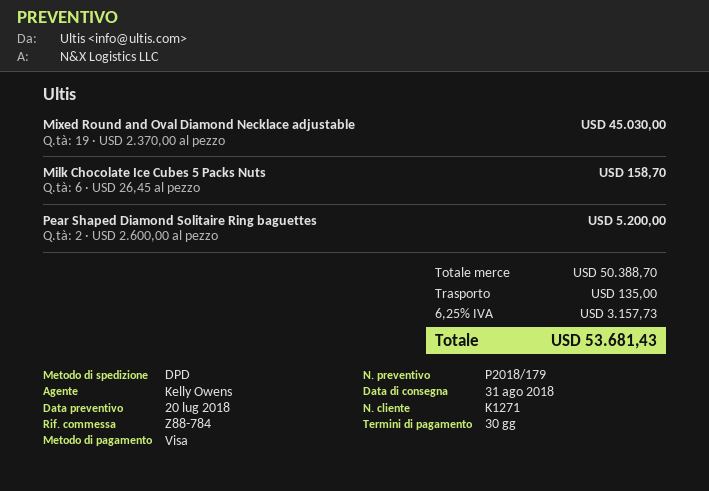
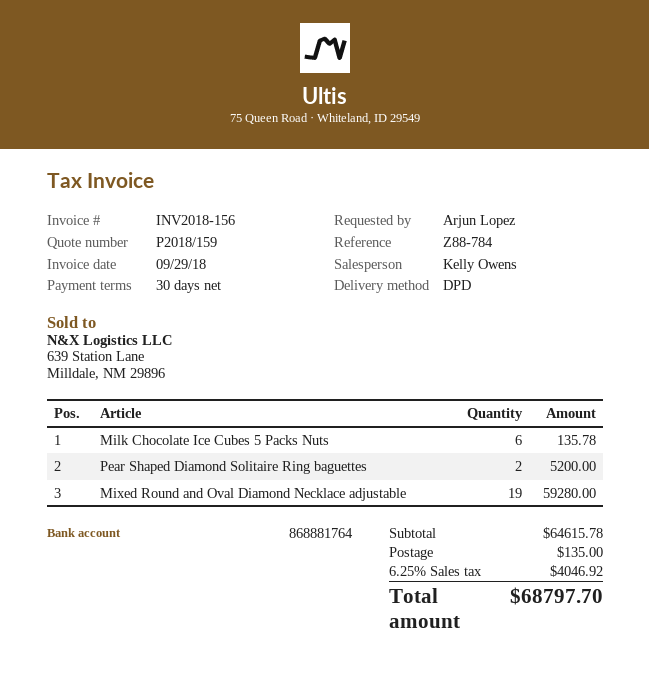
quote number: P2018/179 -> P2018/159
Mixed Round and Oval Diamond Necklace adjustable: 19 for 45030.00 -> 19 for 59280.00
Milk Chocolate Ice Cubes 5 Packs Nuts: 6 for 158.70 -> 6 for 135.78
subtotal: 50388.70 -> 64615.78
tax: 6.25% = 3157.73 -> 6.25% = 4046.92
total: 53681.43 -> 68797.70

